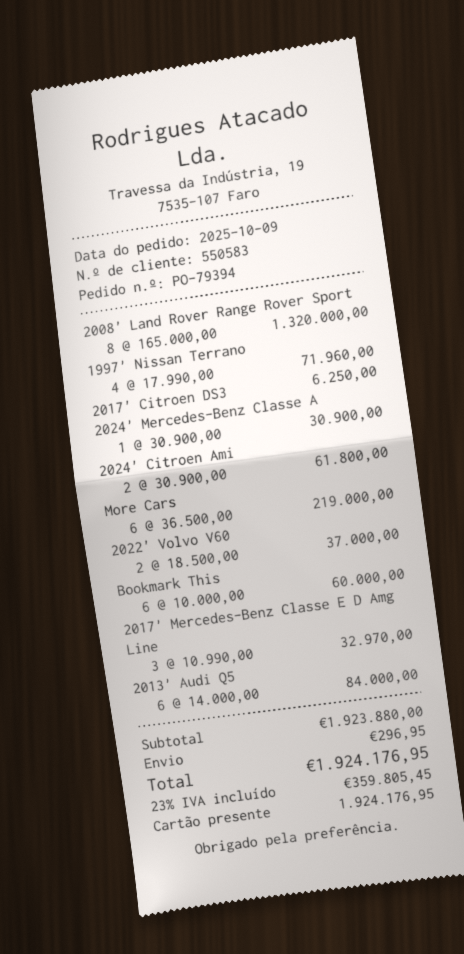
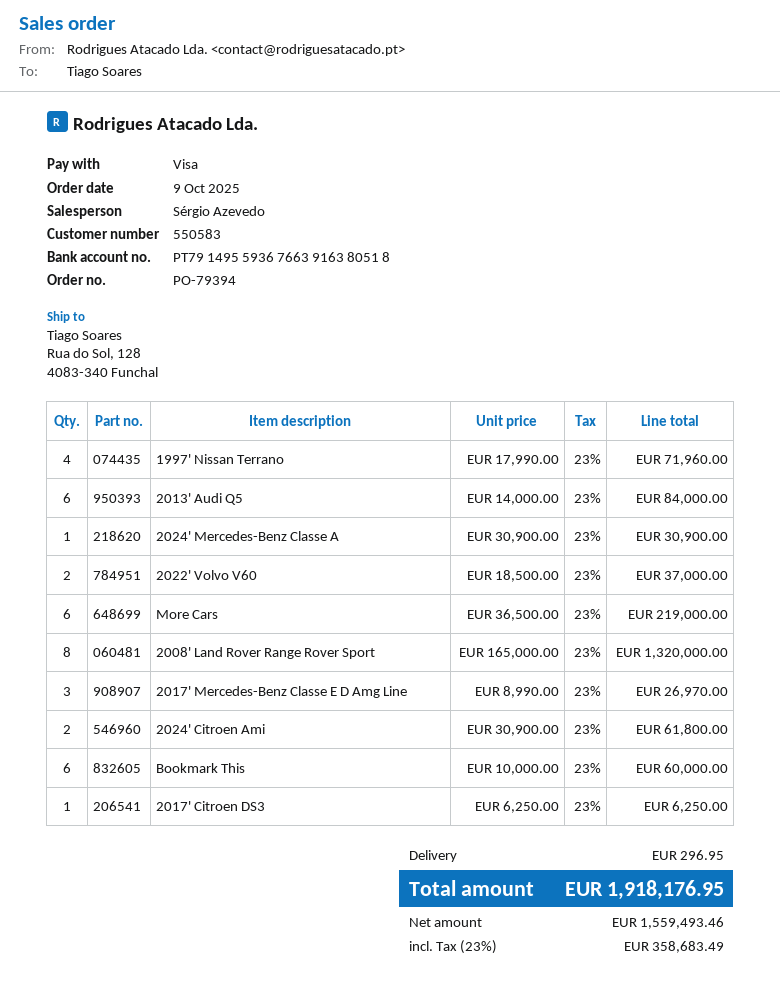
payment method: gift card -> Visa
2017' Mercedes-Benz Classe E D Amg Line: 3 x 10990.00 = 32970.00 -> 3 x 8990.00 = 26970.00
tax: 23% = 359805.45 -> 23% = 358683.49
total: 1924176.95 -> 1918176.95

